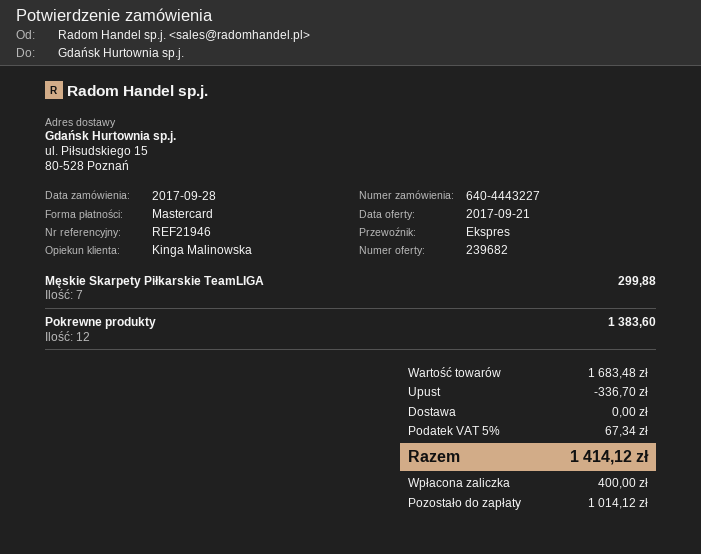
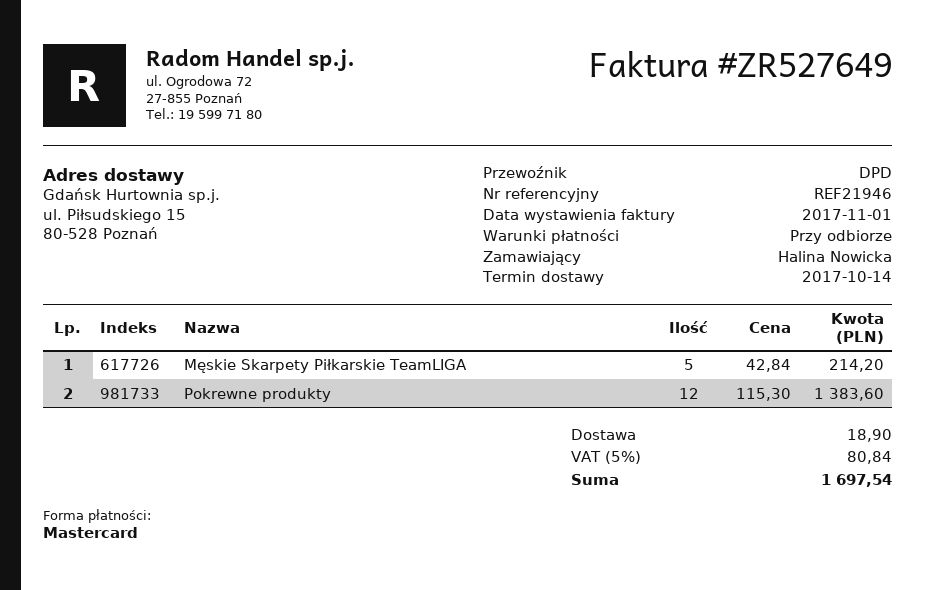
shipping method: express -> DPD
Męskie Skarpety Piłkarskie TeamLIGA: 7 for 299.88 -> 5 for 214.20
discount: 336.70 -> none
shipping: 0.00 -> 18.90
tax: 5% = 67.34 -> 5% = 80.84
total: 1414.12 -> 1697.54

